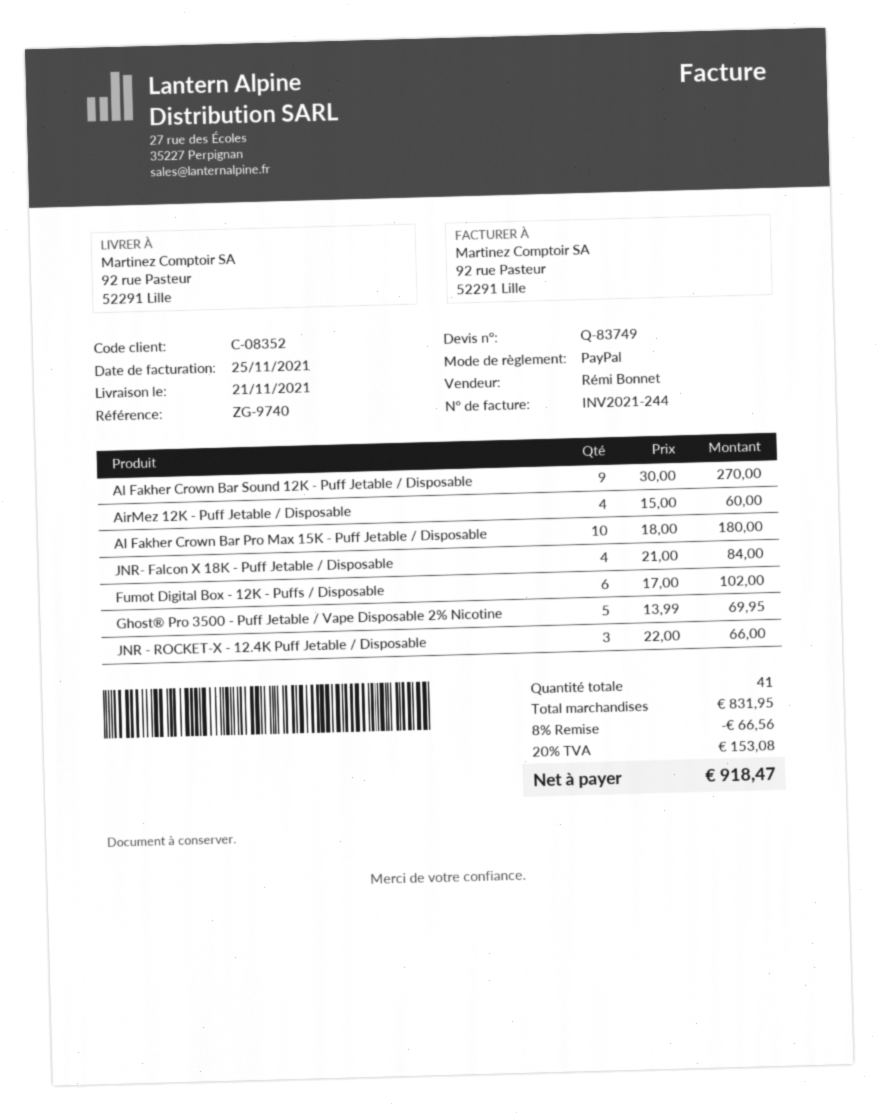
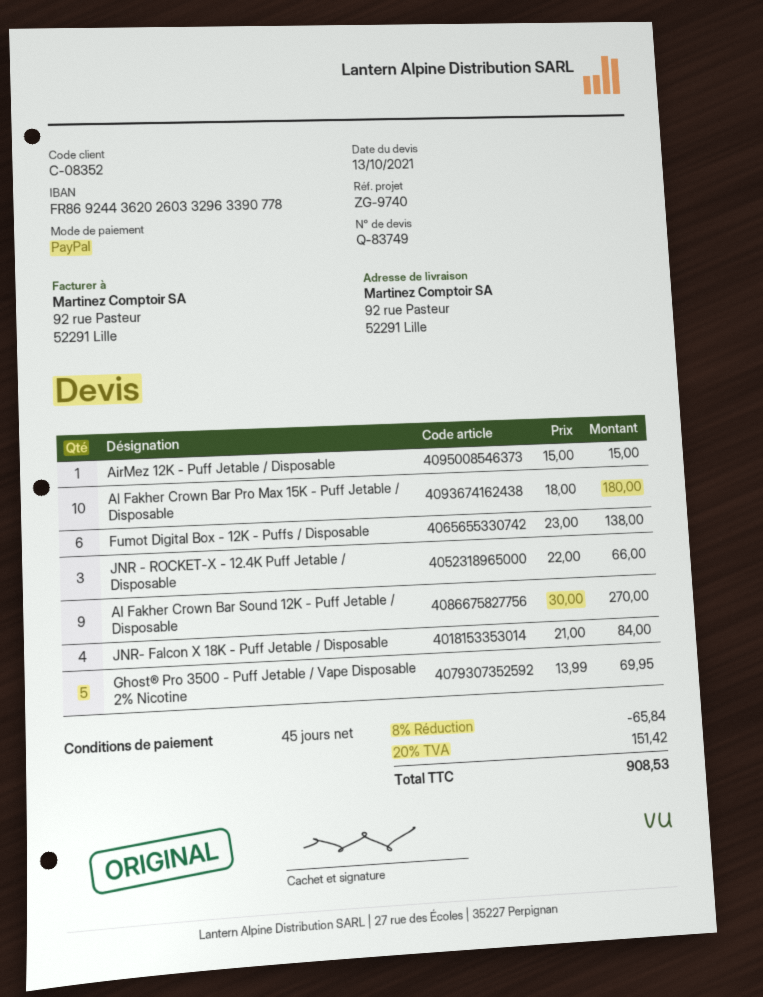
AirMez 12K - Puff Jetable / Disposable: 4 x 15.00 = 60.00 -> 1 x 15.00 = 15.00
Fumot Digital Box - 12K - Puffs / Disposable: 6 x 17.00 = 102.00 -> 6 x 23.00 = 138.00
discount: 8% = 66.56 -> 8% = 65.84
tax: 20% = 153.08 -> 20% = 151.42
total: 918.47 -> 908.53

